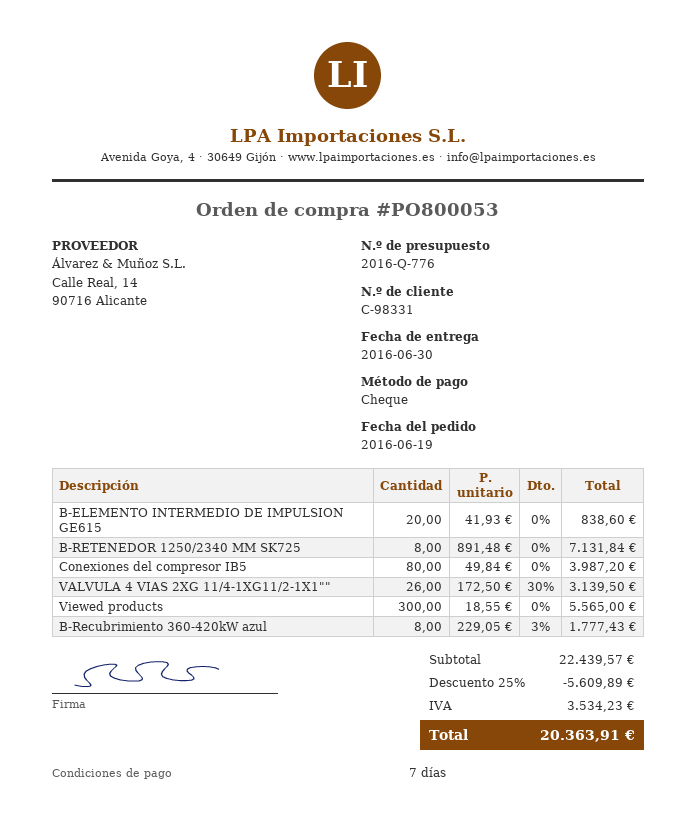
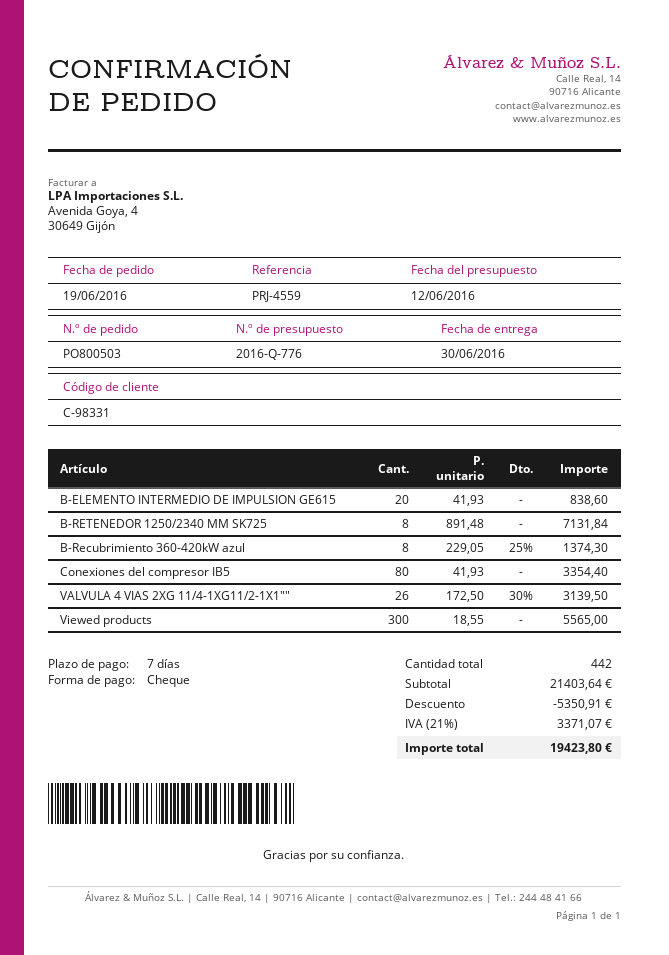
order number: PO800053 -> PO800503
Conexiones del compresor IB5: 80 x 49.84 = 3987.20 -> 80 x 41.93 = 3354.40
B-Recubrimiento 360-420kW azul: 8 x 229.05 - 3% = 1777.43 -> 8 x 229.05 - 25% = 1374.30
subtotal: 22439.57 -> 21403.64
discount: 5609.89 -> 5350.91
tax: 3534.23 -> 3371.07
total: 20363.91 -> 19423.80

